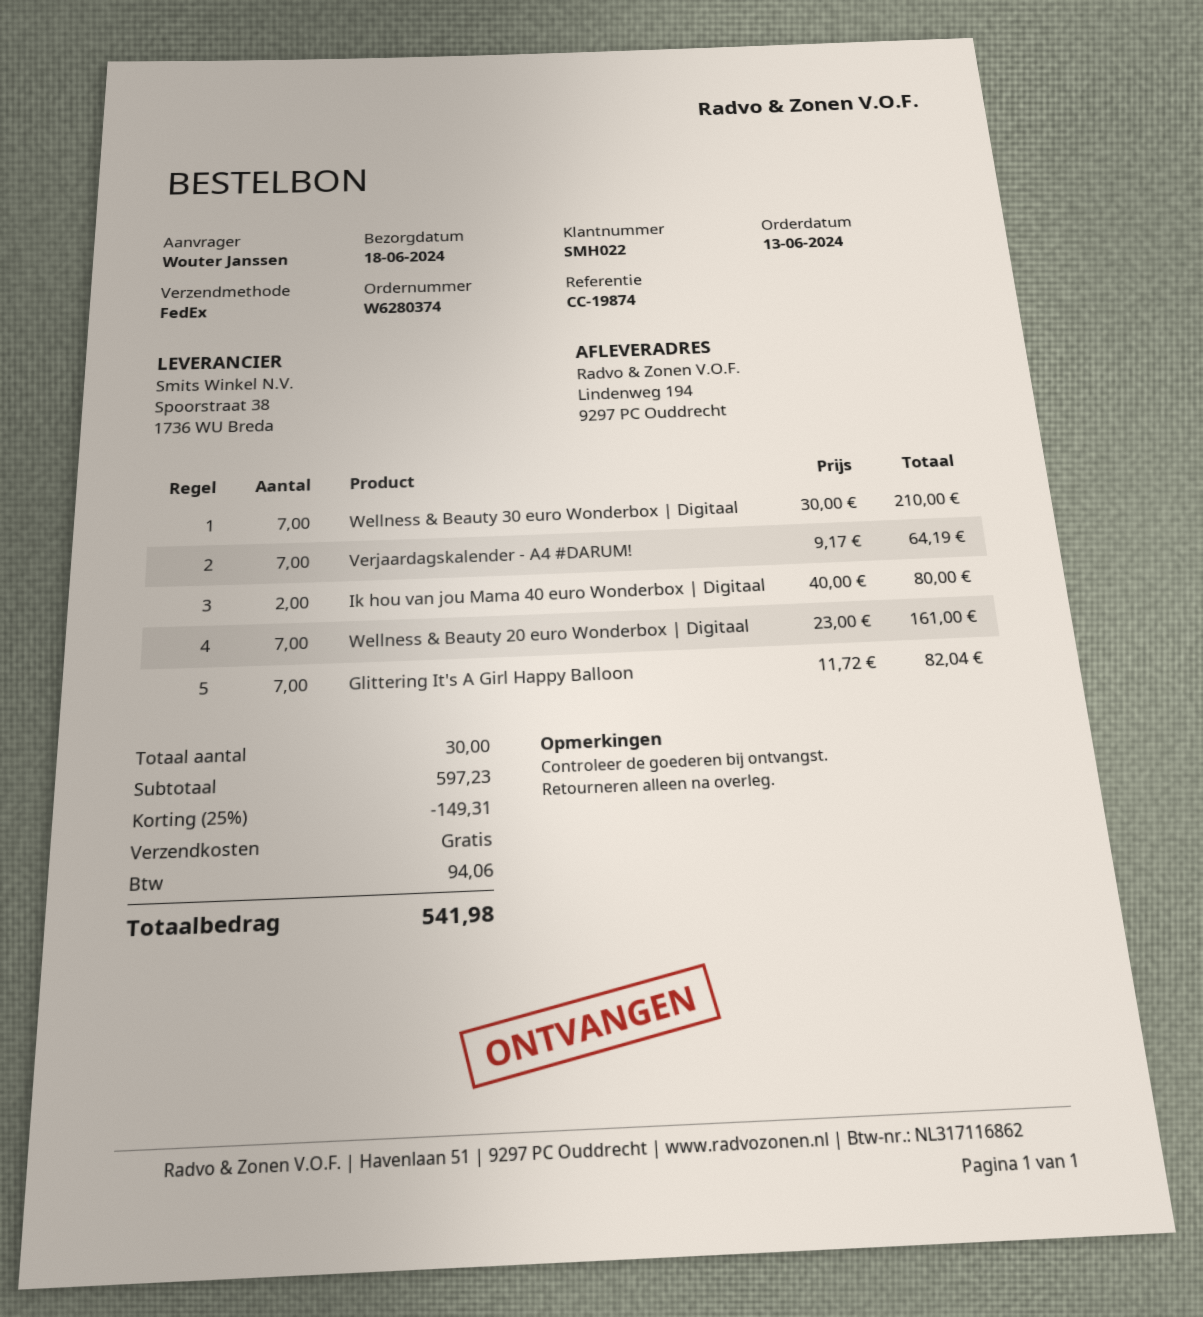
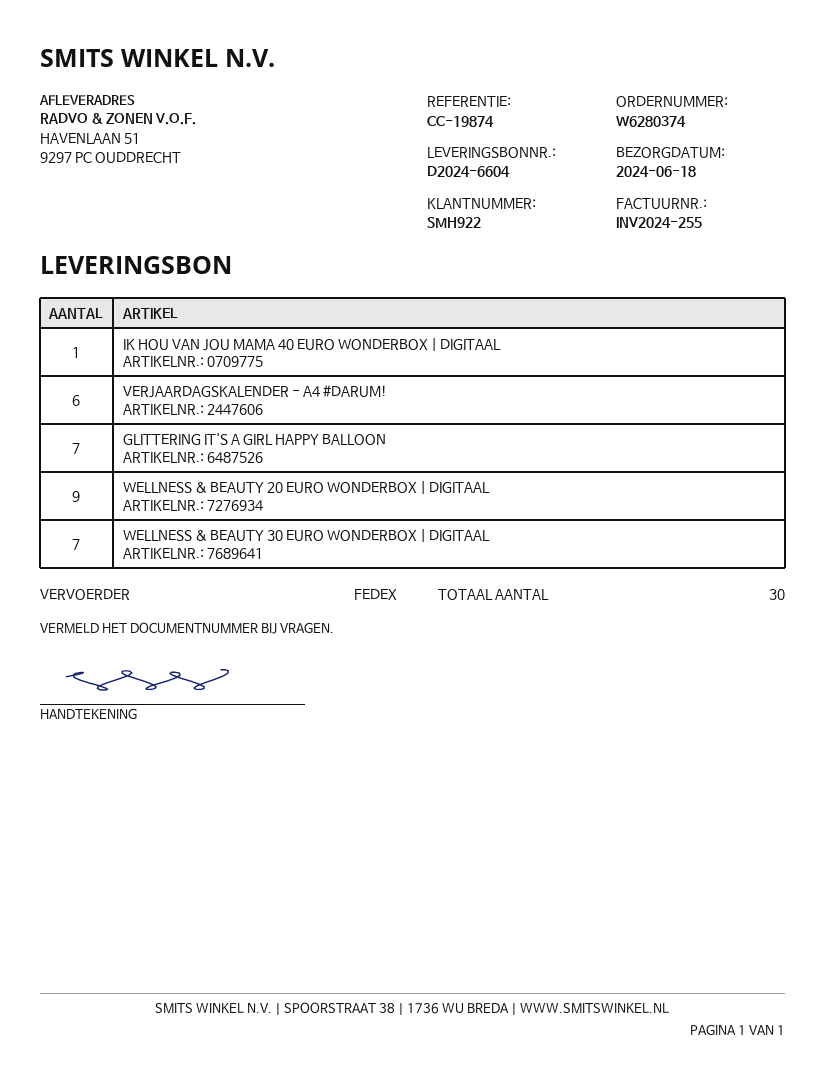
customer number: SMH022 -> SMH922
ship to: Lindenweg 194, 9297 PC Ouddrecht -> HAVENLAAN 51, 9297 PC OUDDRECHT
Verjaardagskalender - A4 #DARUM!: 7 -> 6
Ik hou van jou Mama 40 euro Wonderbox | Digitaal: 2 -> 1
Wellness & Beauty 20 euro Wonderbox | Digitaal: 7 -> 9

